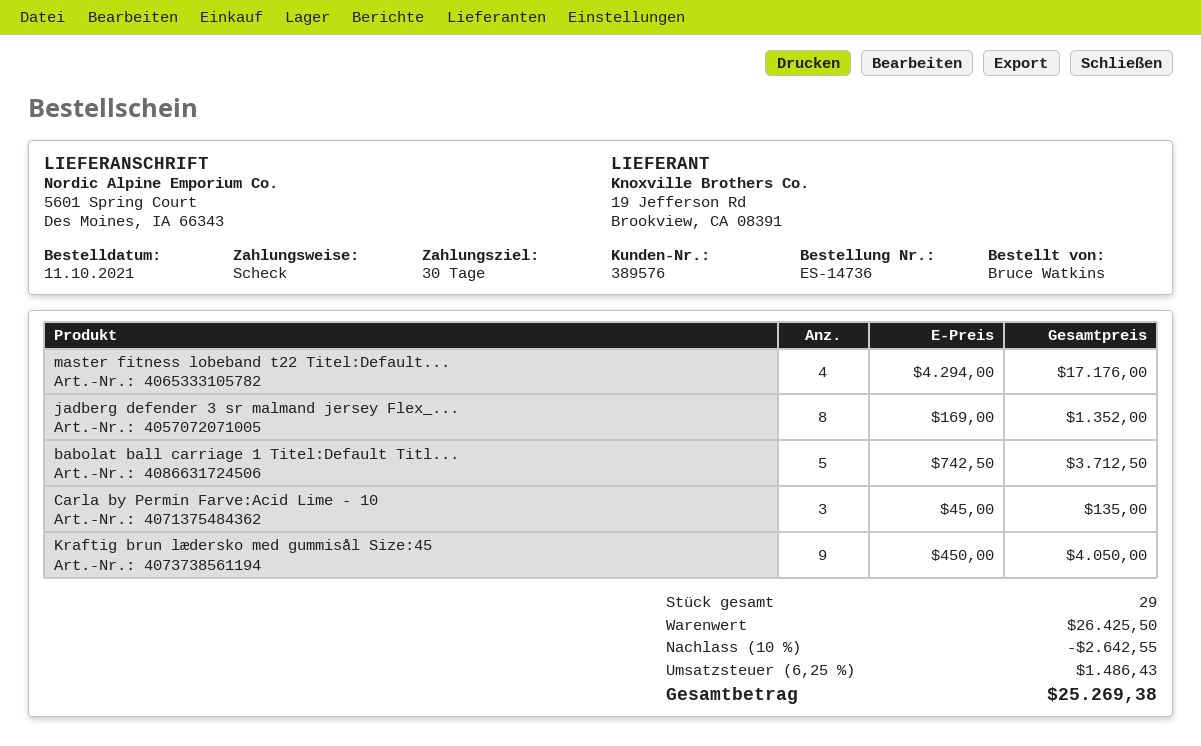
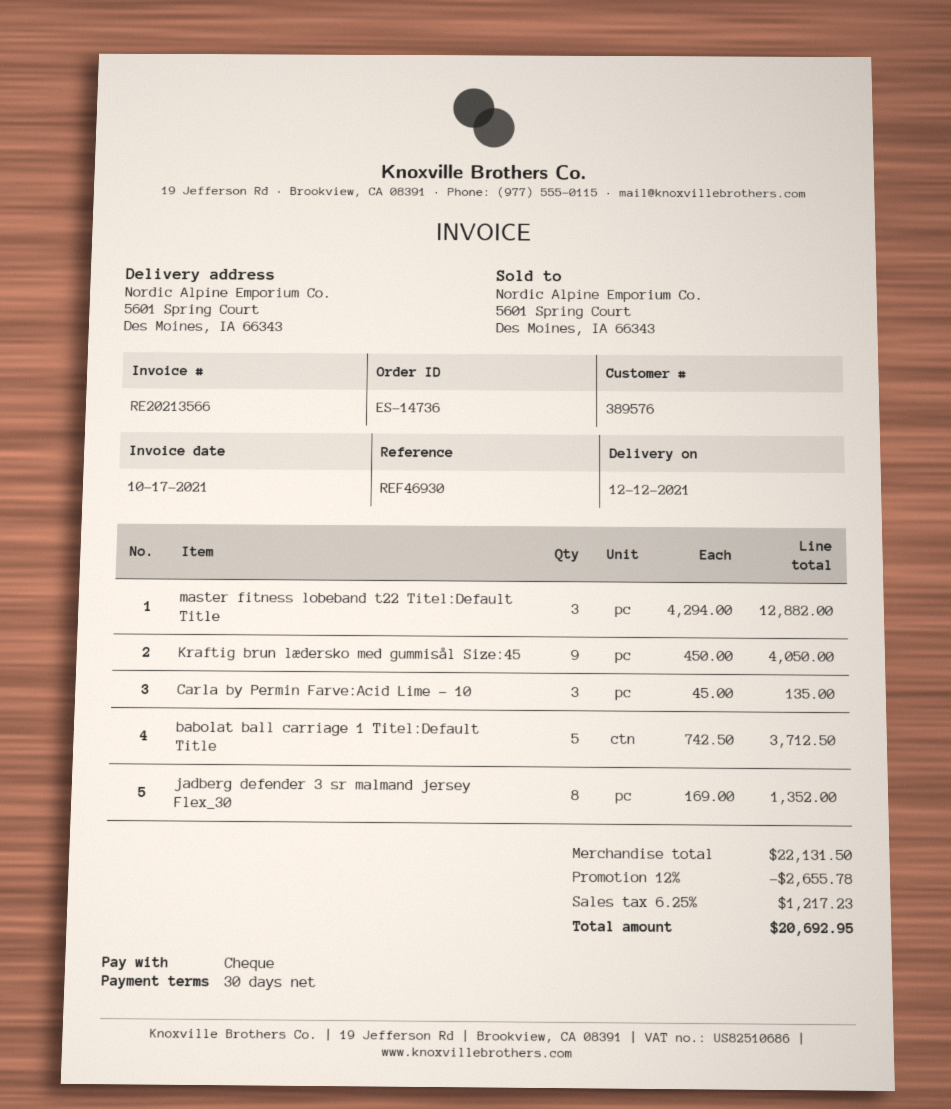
master fitness lobeband t22 Titel:Default...: 4 x 4294.00 = 17176.00 -> 3 x 4294.00 = 12882.00
subtotal: 26425.50 -> 22131.50
discount: 10% = 2642.55 -> 12% = 2655.78
tax: 6.25% = 1486.43 -> 6.25% = 1217.23
total: 25269.38 -> 20692.95

